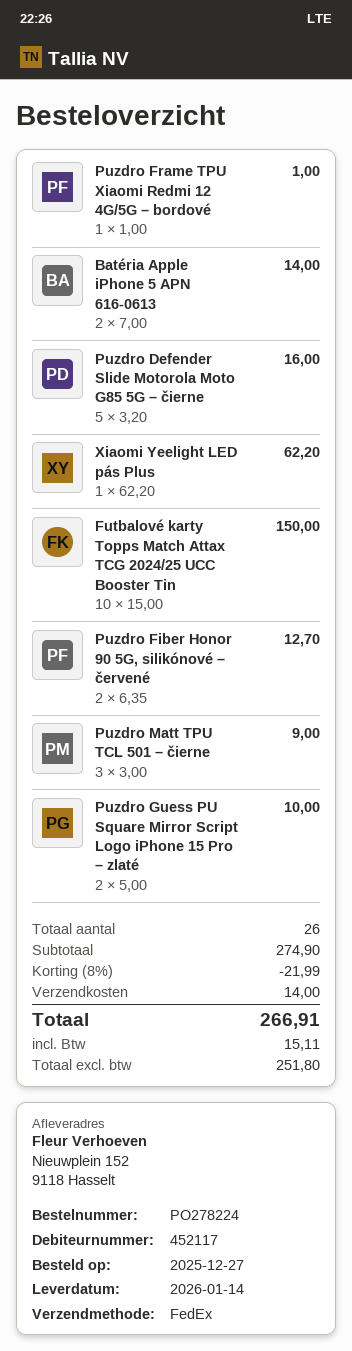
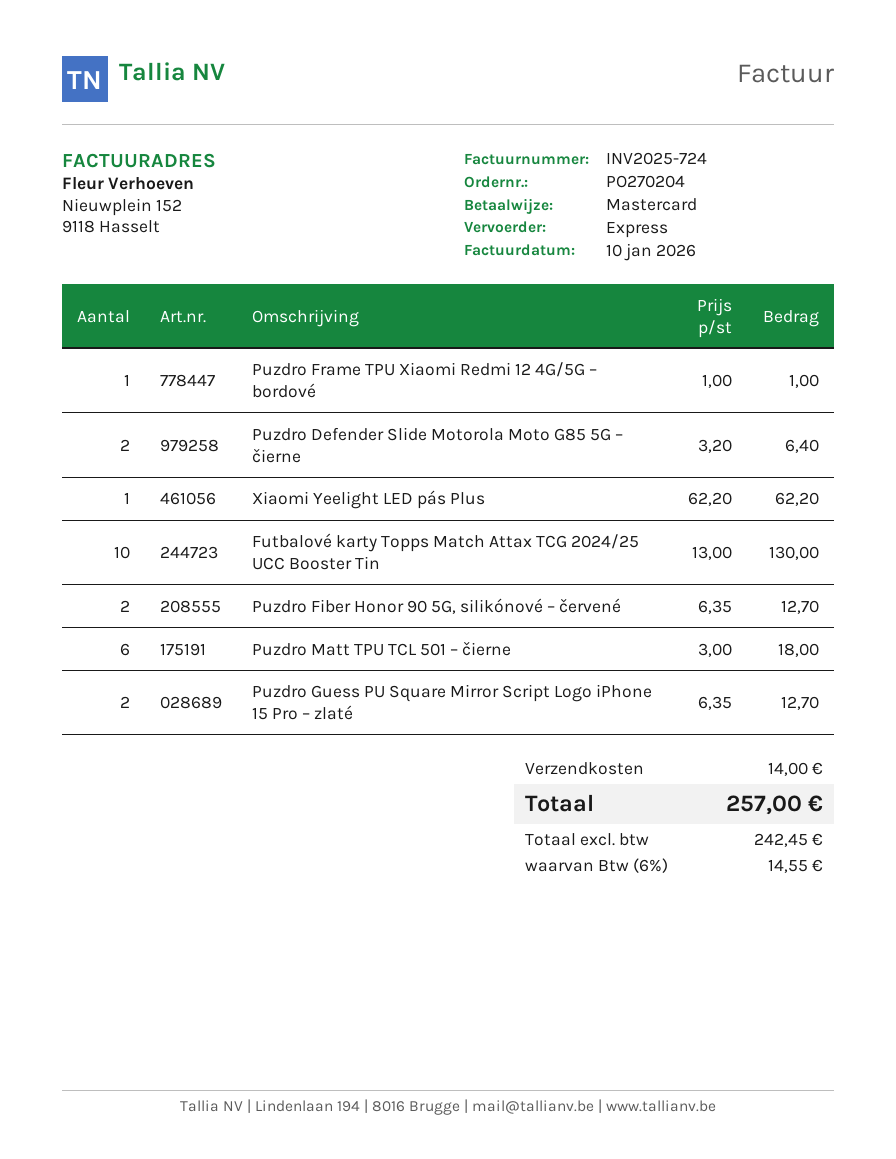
order number: PO278224 -> PO270204
shipping method: FedEx -> express
Batéria Apple iPhone 5 APN 616-0613: 2 x 7.00 = 14.00 -> none
Puzdro Defender Slide Motorola Moto G85 5G – čierne: 5 x 3.20 = 16.00 -> 2 x 3.20 = 6.40
Futbalové karty Topps Match Attax TCG 2024/25 UCC Booster Tin: 10 x 15.00 = 150.00 -> 10 x 13.00 = 130.00
Puzdro Matt TPU TCL 501 – čierne: 3 x 3.00 = 9.00 -> 6 x 3.00 = 18.00
Puzdro Guess PU Square Mirror Script Logo iPhone 15 Pro – zlaté: 2 x 5.00 = 10.00 -> 2 x 6.35 = 12.70
discount: 8% = 21.99 -> none
net: 251.80 -> 242.45
tax: 15.11 -> 14.55
total: 266.91 -> 257.00

